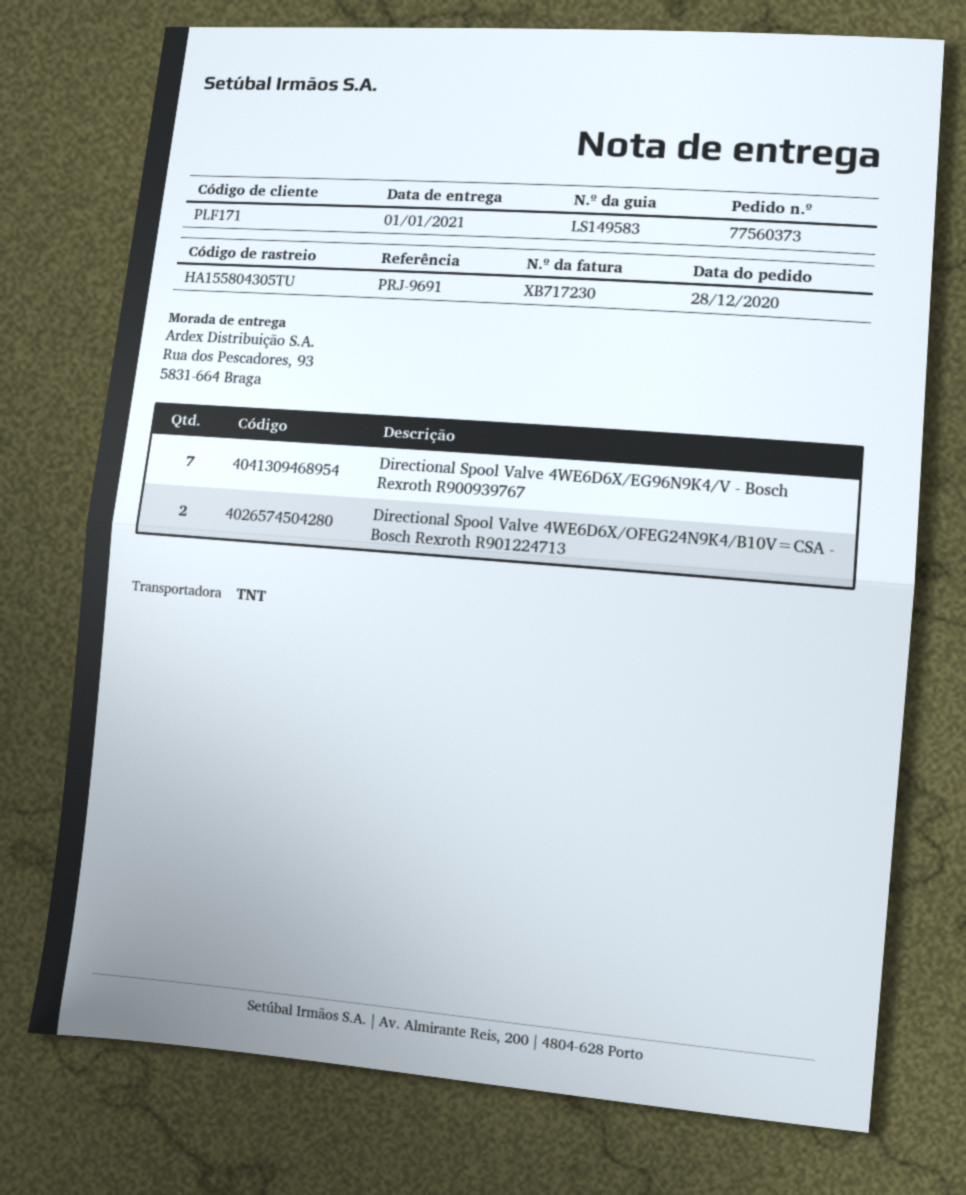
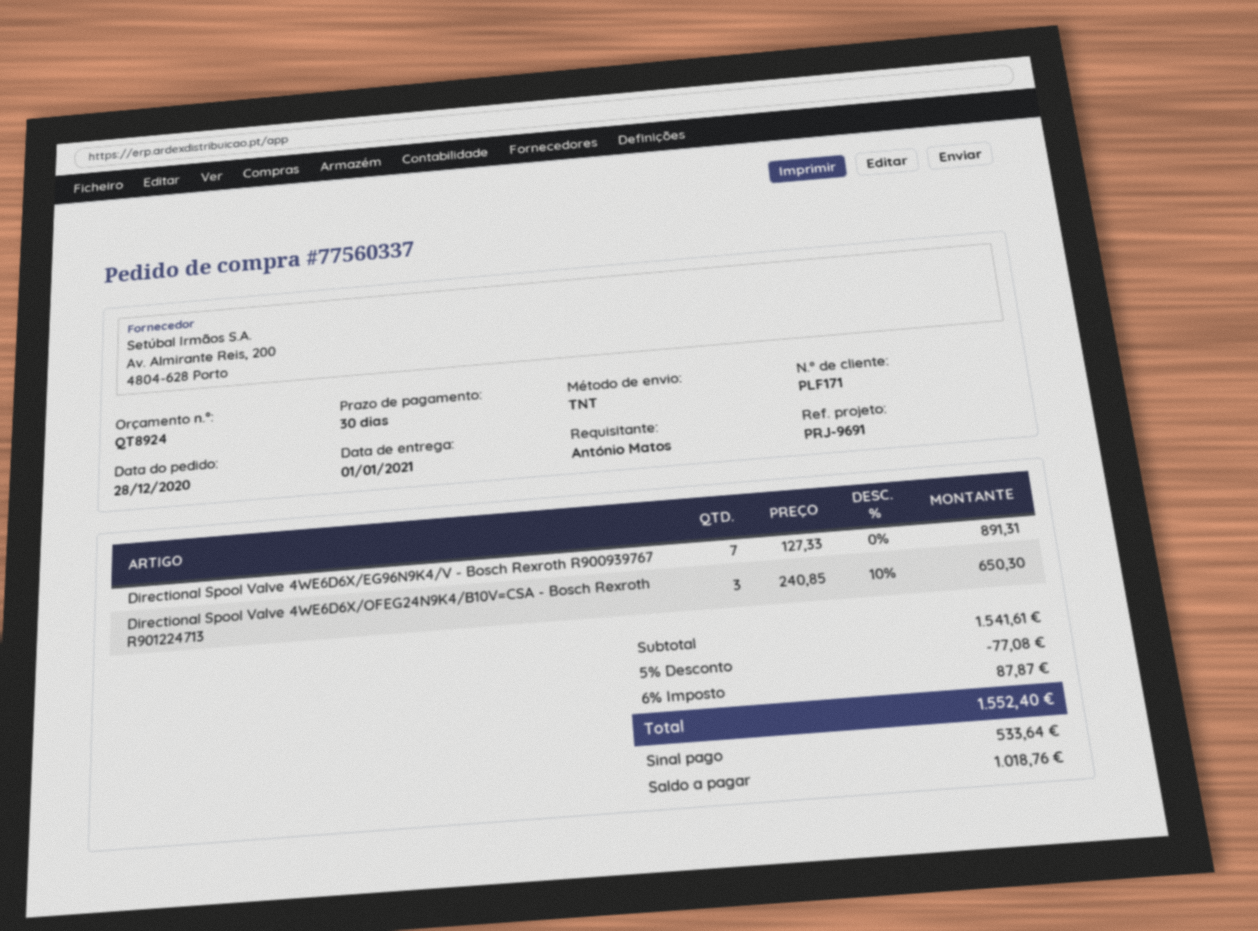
order number: 77560373 -> 77560337
Directional Spool Valve 4WE6D6X/OFEG24N9K4/B10V=CSA - Bosch Rexroth R901224713: 2 -> 3

